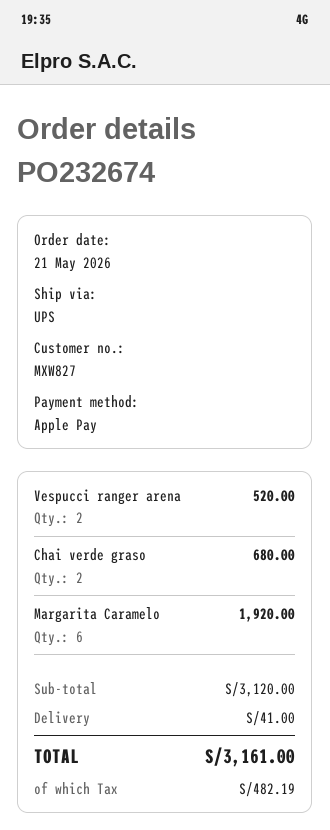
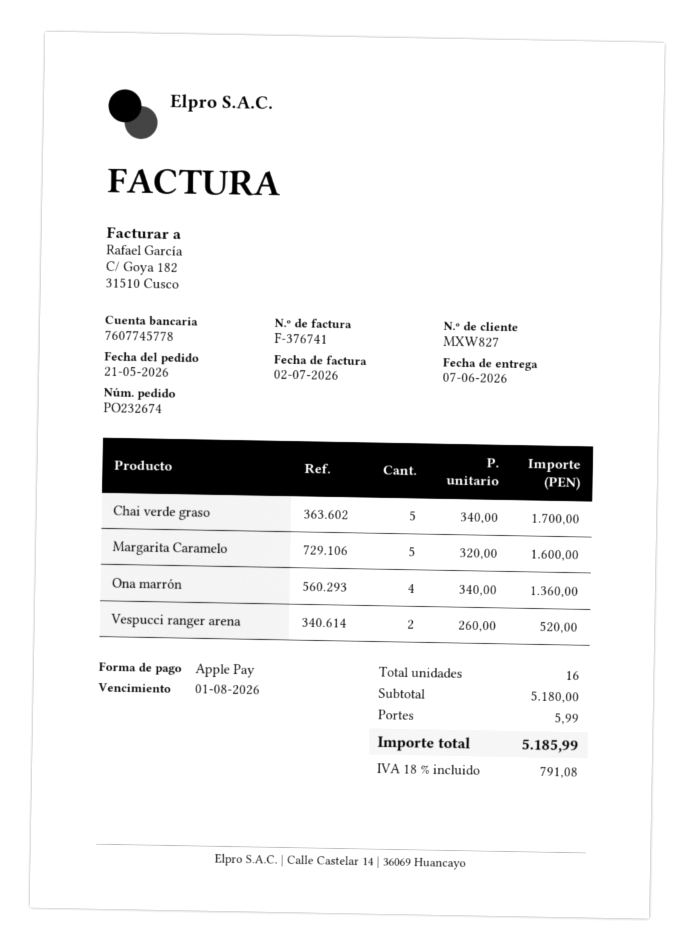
Chai verde graso: 2 for 680.00 -> 5 for 1700.00
Margarita Caramelo: 6 for 1920.00 -> 5 for 1600.00
Ona marrón: none -> 4 for 1360.00
subtotal: 3120.00 -> 5180.00
shipping: 41.00 -> 5.99
tax: 482.19 -> 791.08
total: 3161.00 -> 5185.99

